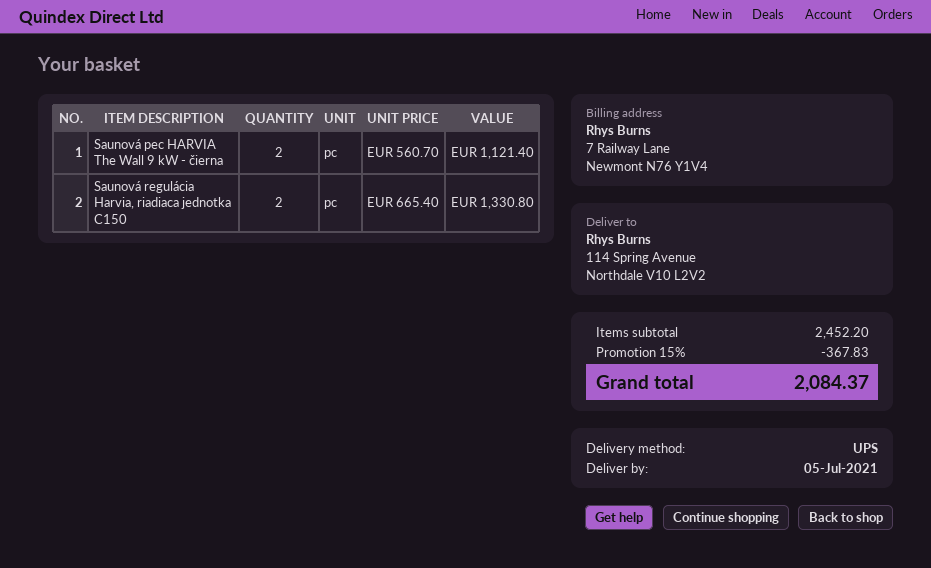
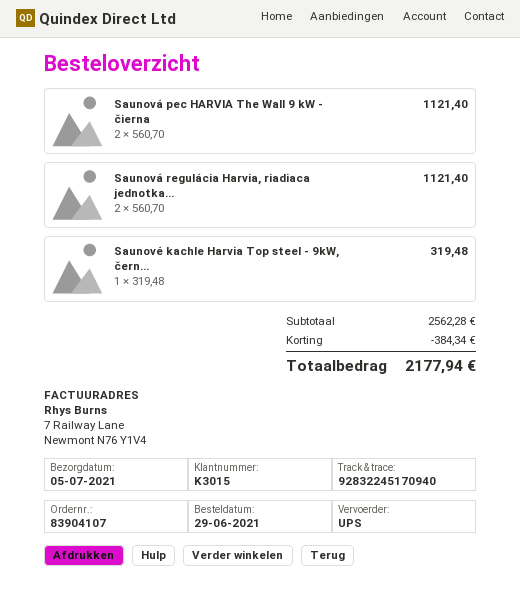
Saunová regulácia Harvia, riadiaca jednotka C150: 2 x 665.40 = 1330.80 -> 2 x 560.70 = 1121.40
Saunové kachle Harvia Top steel - 9kW, čern...: none -> 1 x 319.48 = 319.48
subtotal: 2452.20 -> 2562.28
discount: 367.83 -> 384.34
total: 2084.37 -> 2177.94

